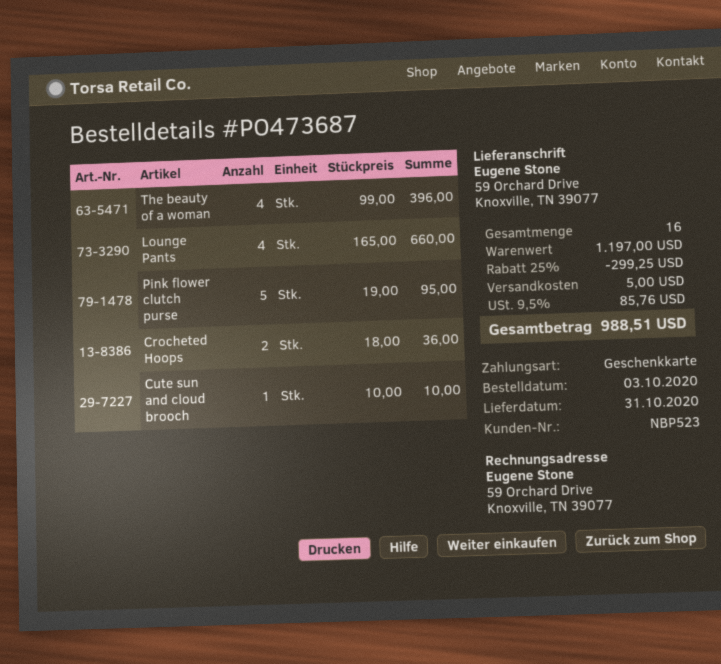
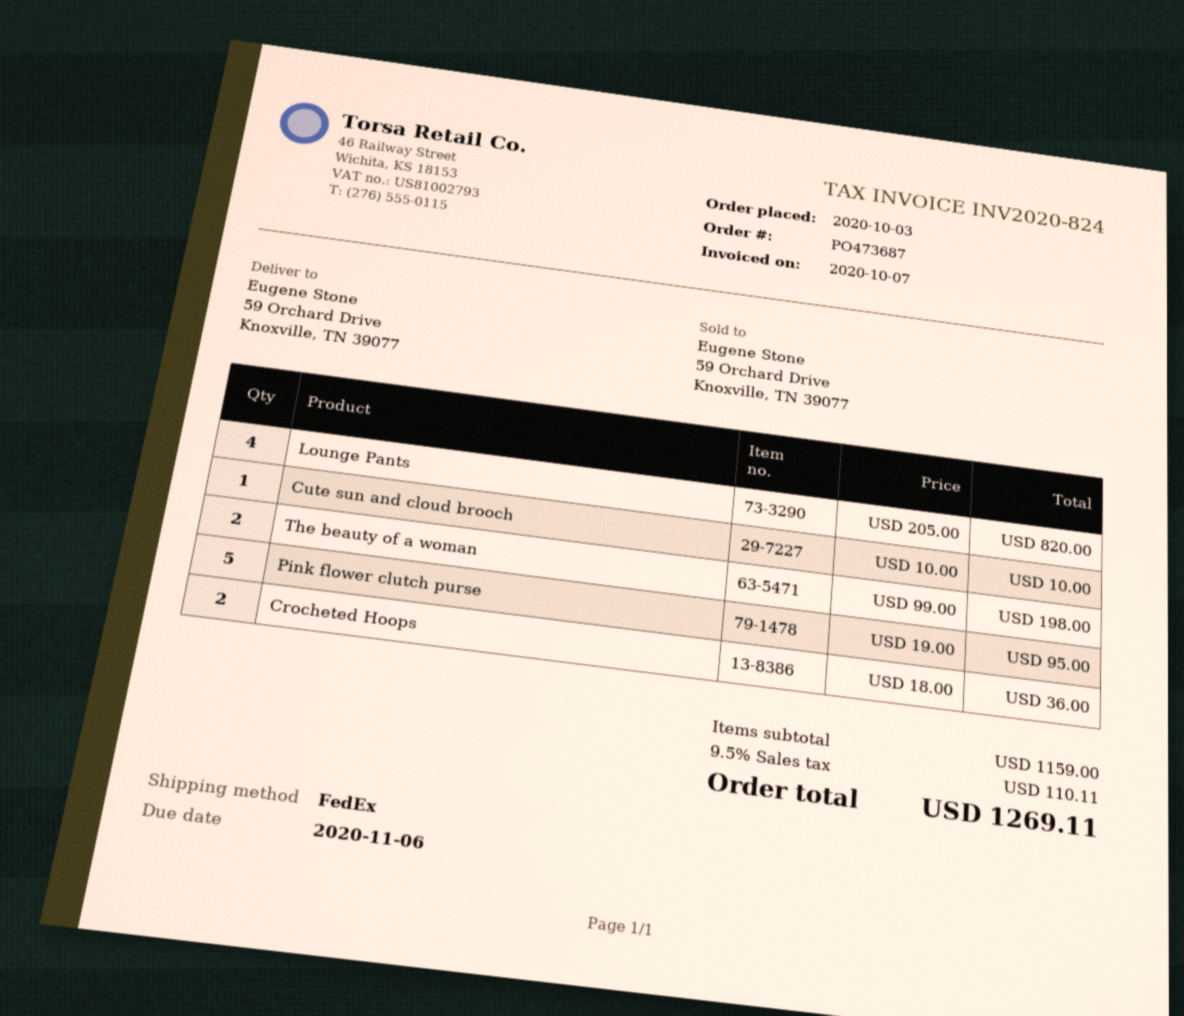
The beauty of a woman: 4 x 99.00 = 396.00 -> 2 x 99.00 = 198.00
Lounge Pants: 4 x 165.00 = 660.00 -> 4 x 205.00 = 820.00
subtotal: 1197.00 -> 1159.00
discount: 25% = 299.25 -> none
shipping: 5.00 -> none
tax: 9.5% = 85.76 -> 9.5% = 110.11
total: 988.51 -> 1269.11

